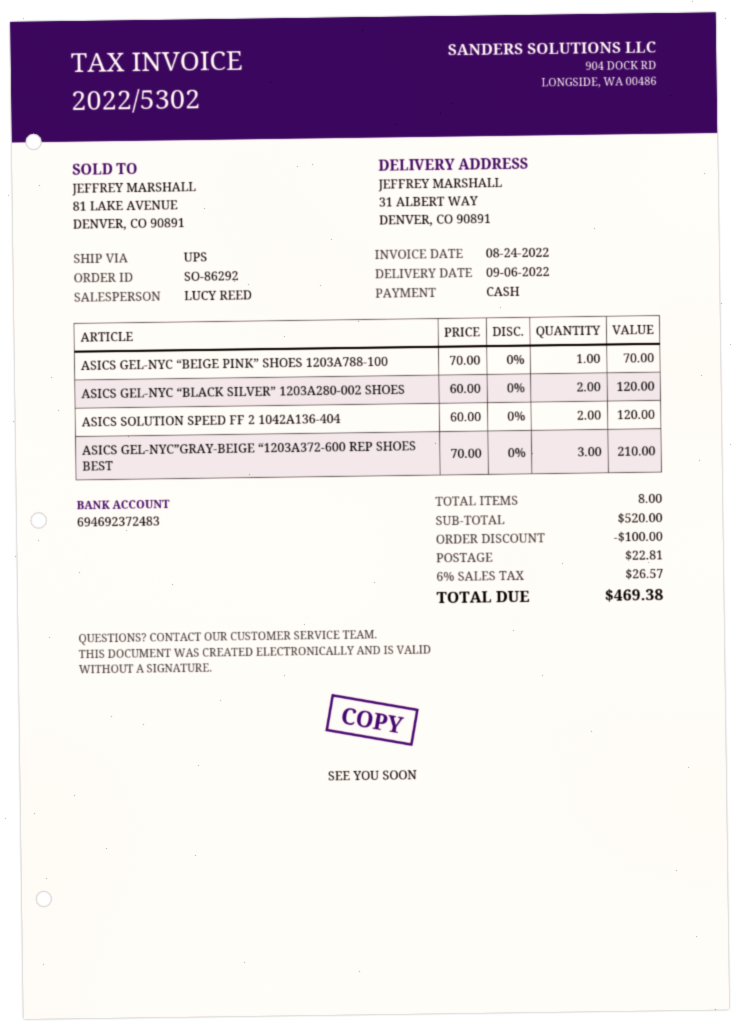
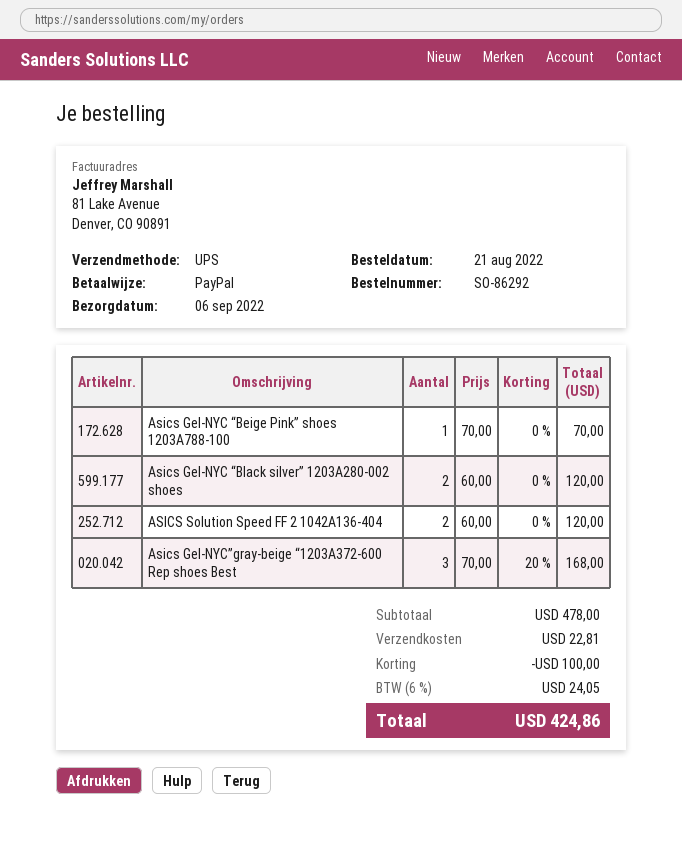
payment method: cash -> PayPal
ASICS GEL-NYC”GRAY-BEIGE “1203A372-600 REP SHOES BEST: 3 x 70.00 = 210.00 -> 3 x 70.00 - 20% = 168.00
subtotal: 520.00 -> 478.00
tax: 6% = 26.57 -> 6% = 24.05
total: 469.38 -> 424.86

